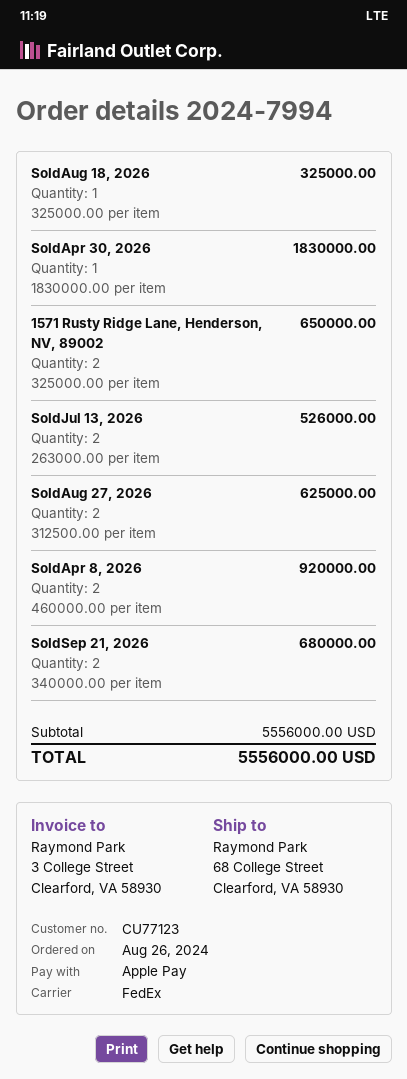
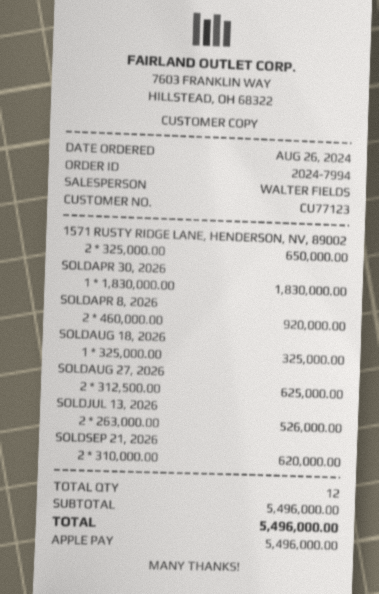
SoldSep 21, 2026: 2 x 340000.00 = 680000.00 -> 2 x 310000.00 = 620000.00
subtotal: 5556000.00 -> 5496000.00
total: 5556000.00 -> 5496000.00

